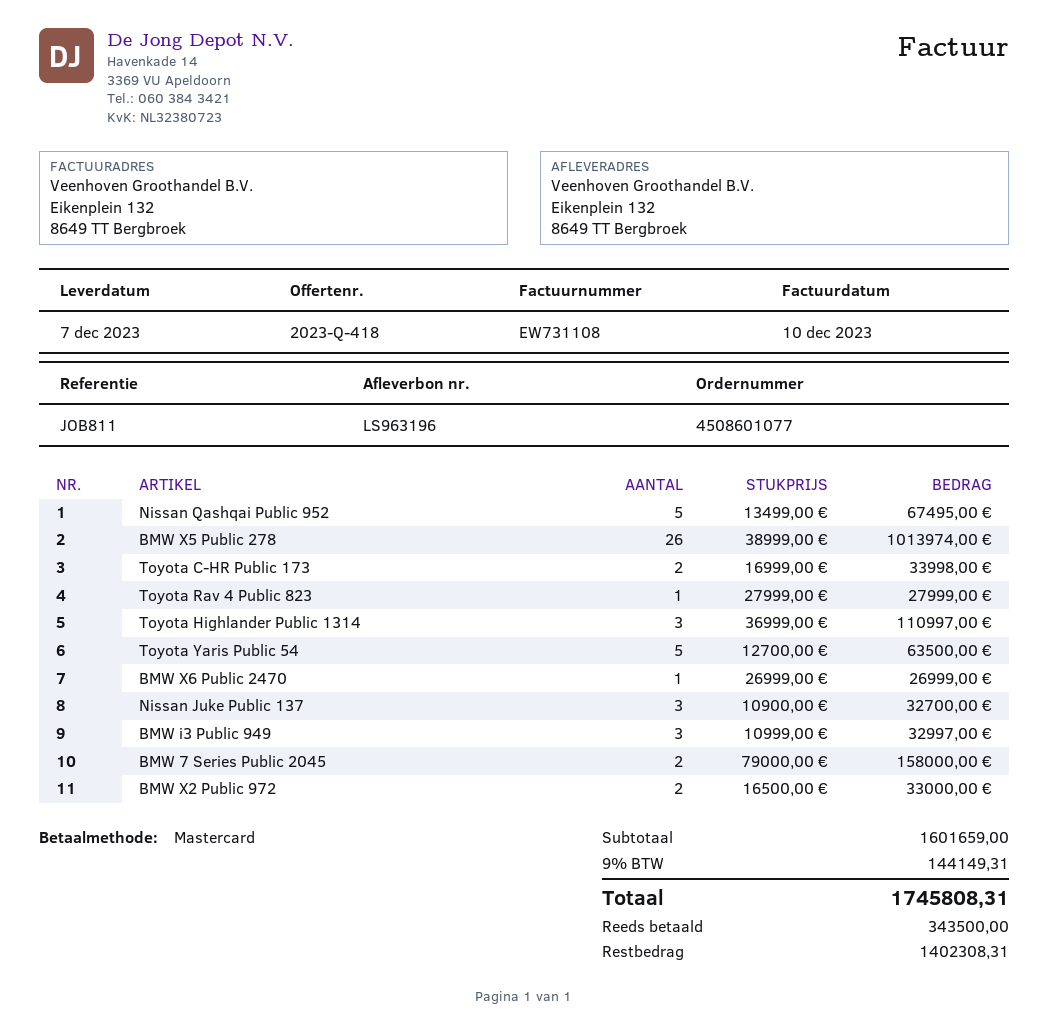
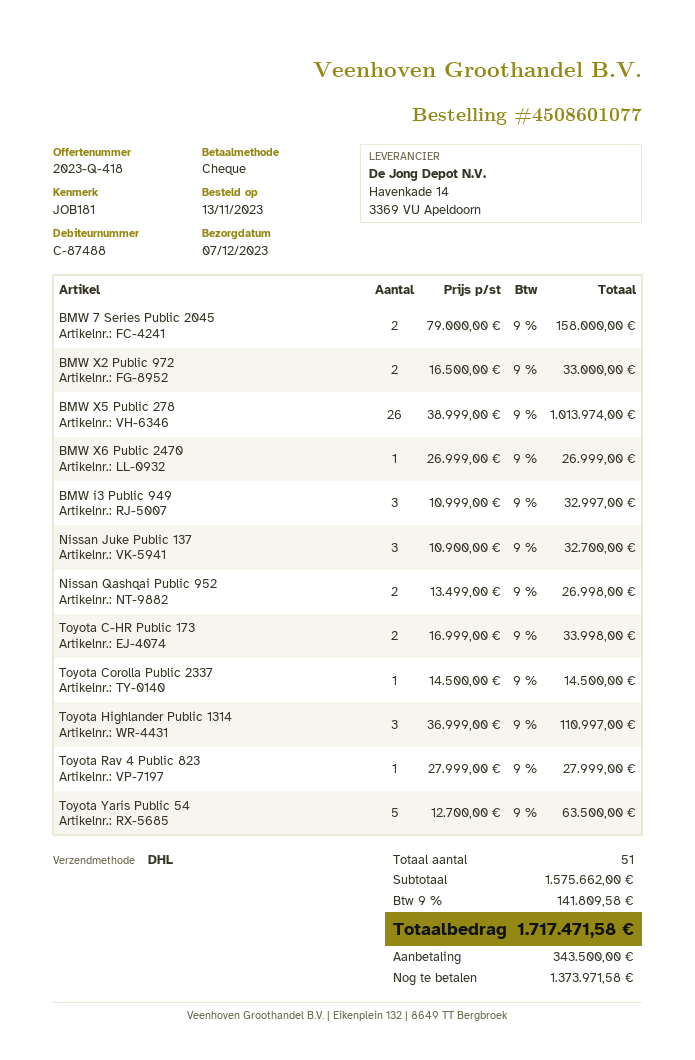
reference: JOB811 -> JOB181
payment method: Mastercard -> cheque
Nissan Qashqai Public 952: 5 x 13499.00 = 67495.00 -> 2 x 13499.00 = 26998.00
Toyota Corolla Public 2337: none -> 1 x 14500.00 = 14500.00
subtotal: 1601659.00 -> 1575662.00
tax: 9% = 144149.31 -> 9% = 141809.58
total: 1745808.31 -> 1717471.58
balance: 1402308.31 -> 1373971.58

